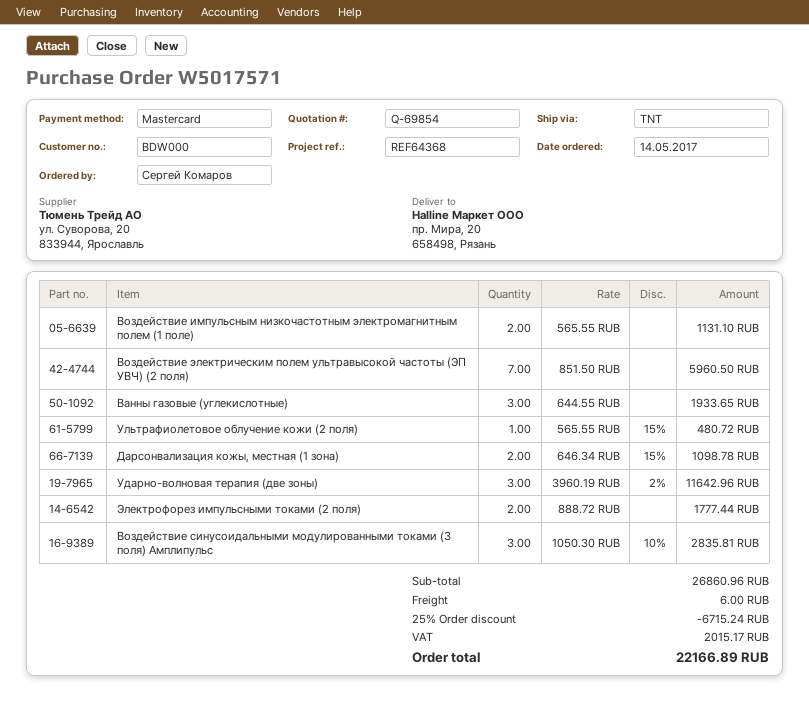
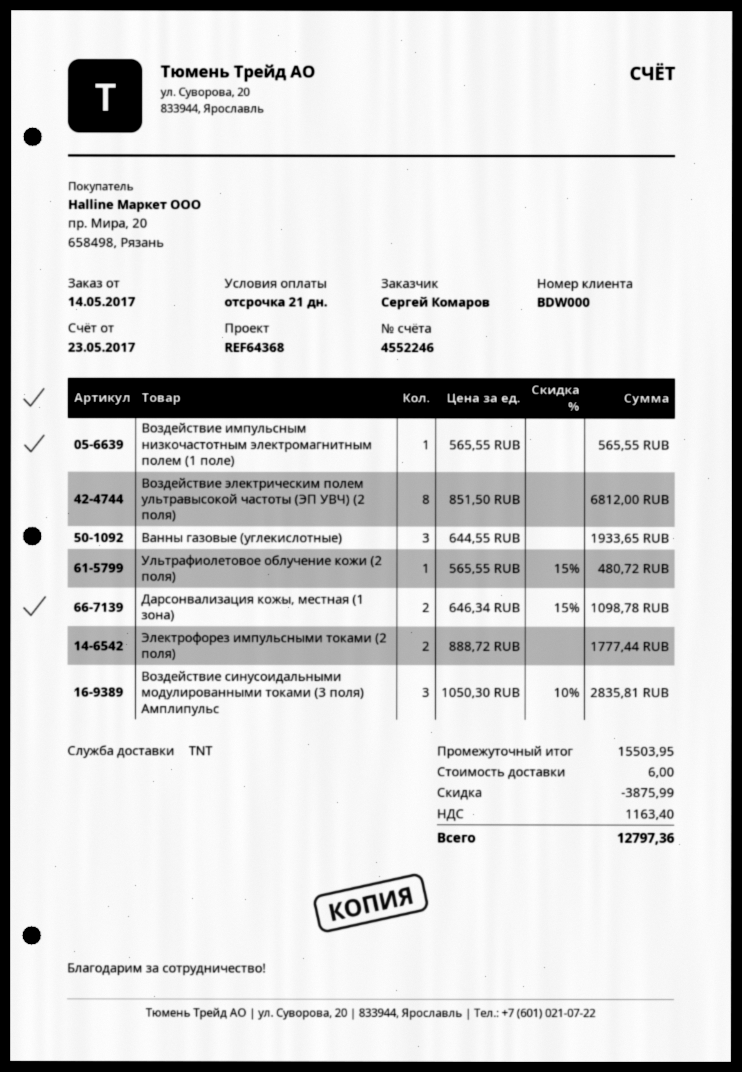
Воздействие импульсным низкочастотным электромагнитным полем (1 поле): 2 x 565.55 = 1131.10 -> 1 x 565.55 = 565.55
Воздействие электрическим полем ультравысокой частоты (ЭП УВЧ) (2 поля): 7 x 851.50 = 5960.50 -> 8 x 851.50 = 6812.00
Ударно-волновая терапия (две зоны): 3 x 3960.19 - 2% = 11642.96 -> none
subtotal: 26860.96 -> 15503.95
discount: 6715.24 -> 3875.99
tax: 2015.17 -> 1163.40
total: 22166.89 -> 12797.36

